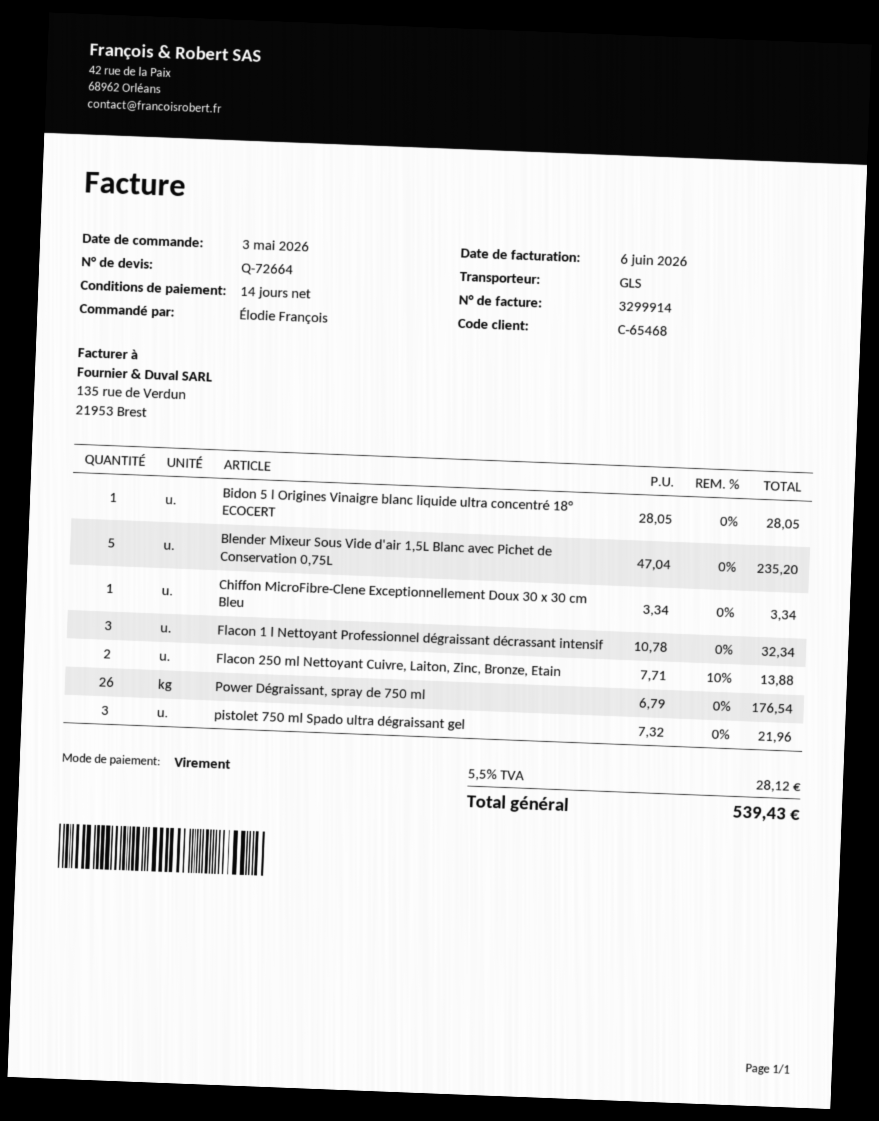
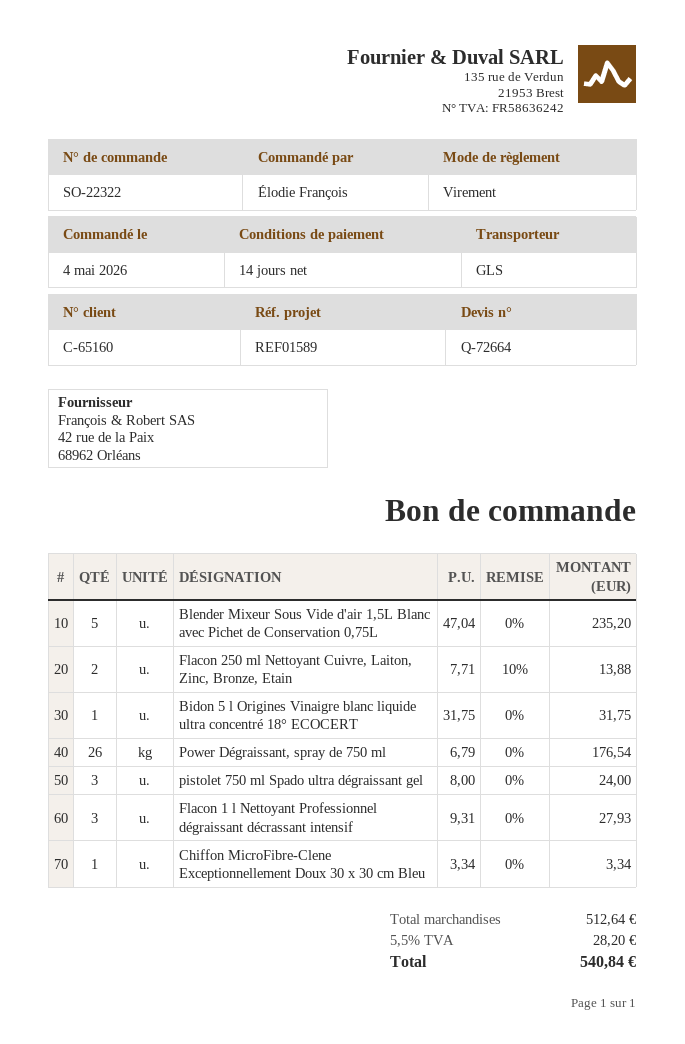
order date: 2026-05-03 -> 2026-05-04
customer number: C-65468 -> C-65160
Bidon 5 l Origines Vinaigre blanc liquide ultra concentré 18° ECOCERT: 1 x 28.05 = 28.05 -> 1 x 31.75 = 31.75
Flacon 1 l Nettoyant Professionnel dégraissant décrassant intensif: 3 x 10.78 = 32.34 -> 3 x 9.31 = 27.93
pistolet 750 ml Spado ultra dégraissant gel: 3 x 7.32 = 21.96 -> 3 x 8.00 = 24.00
tax: 5.5% = 28.12 -> 5.5% = 28.20
total: 539.43 -> 540.84

